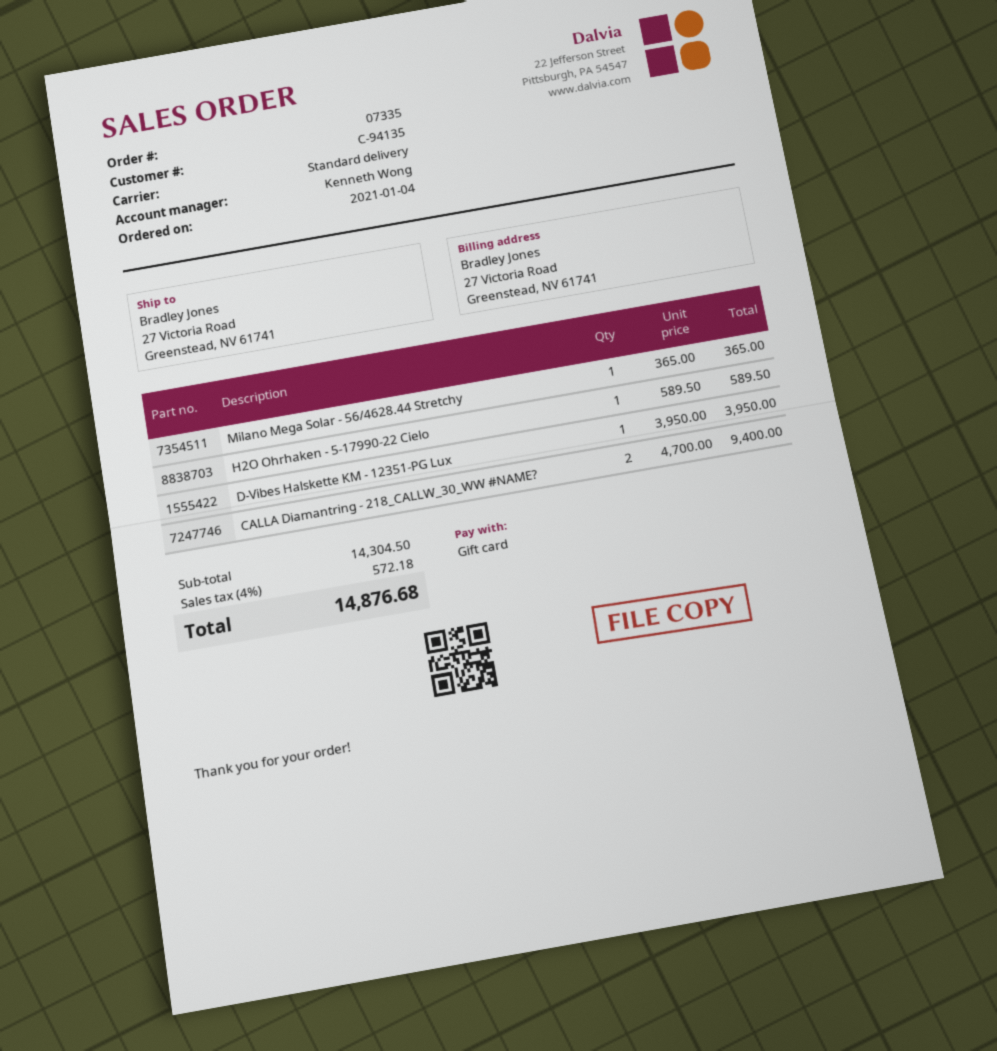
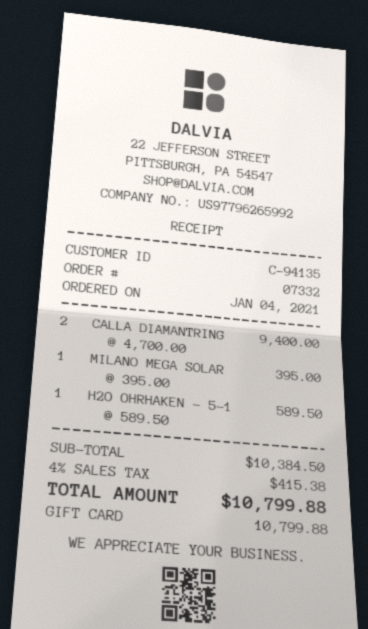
order number: 07335 -> 07332
Milano Mega Solar - 56/4628.44 Stretchy: 1 x 365.00 = 365.00 -> 1 x 395.00 = 395.00
D-Vibes Halskette KM - 12351-PG Lux: 1 x 3950.00 = 3950.00 -> none
subtotal: 14304.50 -> 10384.50
tax: 4% = 572.18 -> 4% = 415.38
total: 14876.68 -> 10799.88

